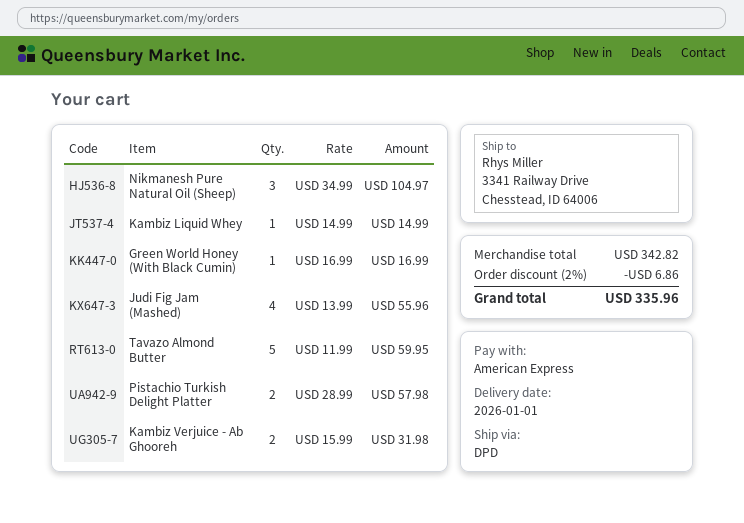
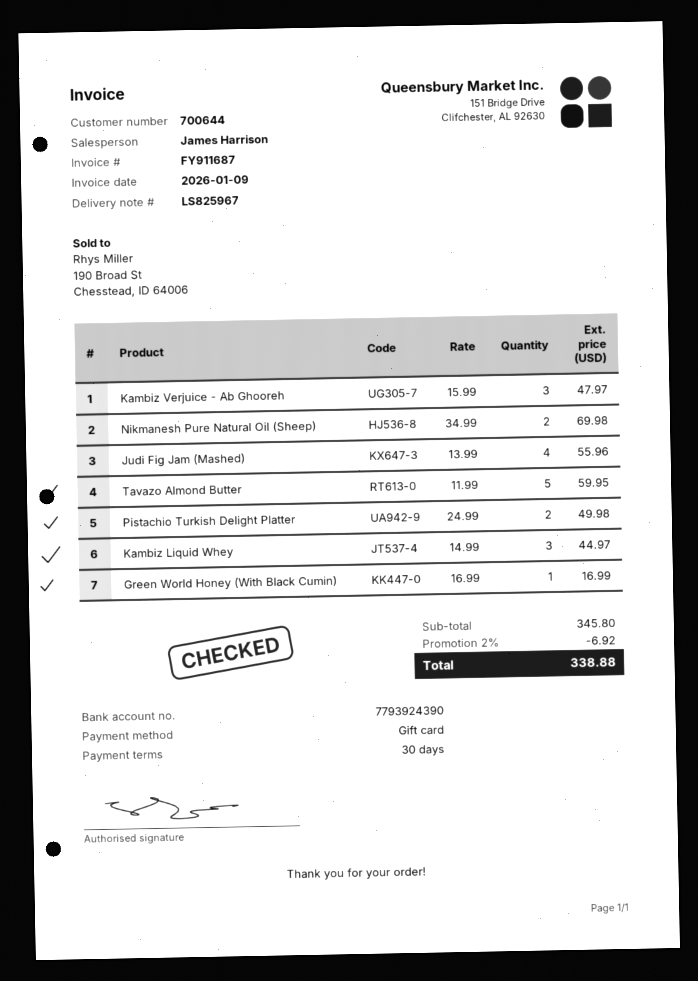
payment method: American Express -> gift card
Nikmanesh Pure Natural Oil (Sheep): 3 x 34.99 = 104.97 -> 2 x 34.99 = 69.98
Kambiz Liquid Whey: 1 x 14.99 = 14.99 -> 3 x 14.99 = 44.97
Pistachio Turkish Delight Platter: 2 x 28.99 = 57.98 -> 2 x 24.99 = 49.98
Kambiz Verjuice - Ab Ghooreh: 2 x 15.99 = 31.98 -> 3 x 15.99 = 47.97
subtotal: 342.82 -> 345.80
discount: 2% = 6.86 -> 2% = 6.92
total: 335.96 -> 338.88

